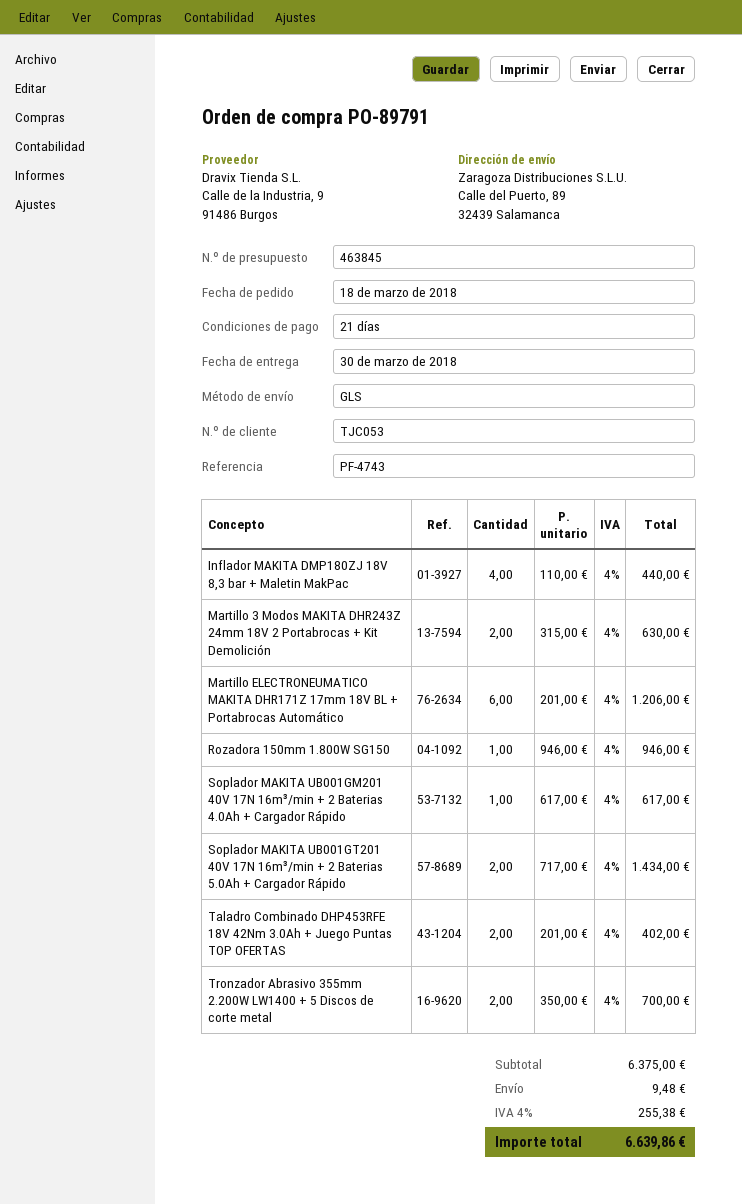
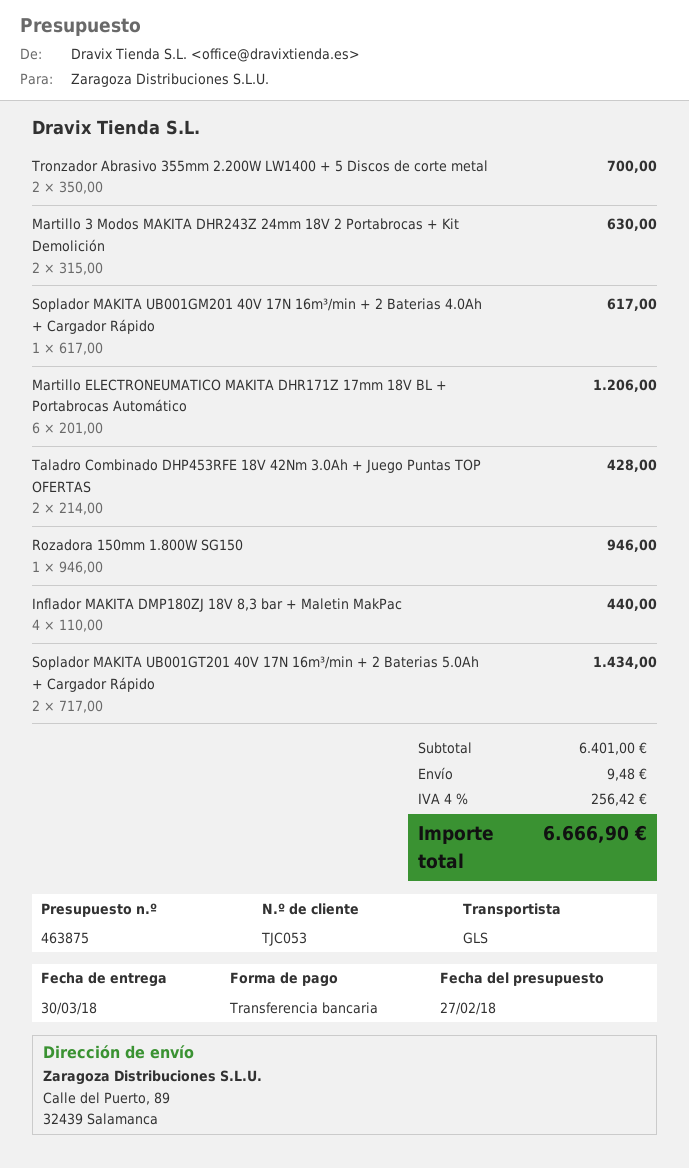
quote number: 463845 -> 463875
Taladro Combinado DHP453RFE 18V 42Nm 3.0Ah + Juego Puntas TOP OFERTAS: 2 x 201.00 = 402.00 -> 2 x 214.00 = 428.00
subtotal: 6375.00 -> 6401.00
tax: 4% = 255.38 -> 4% = 256.42
total: 6639.86 -> 6666.90

